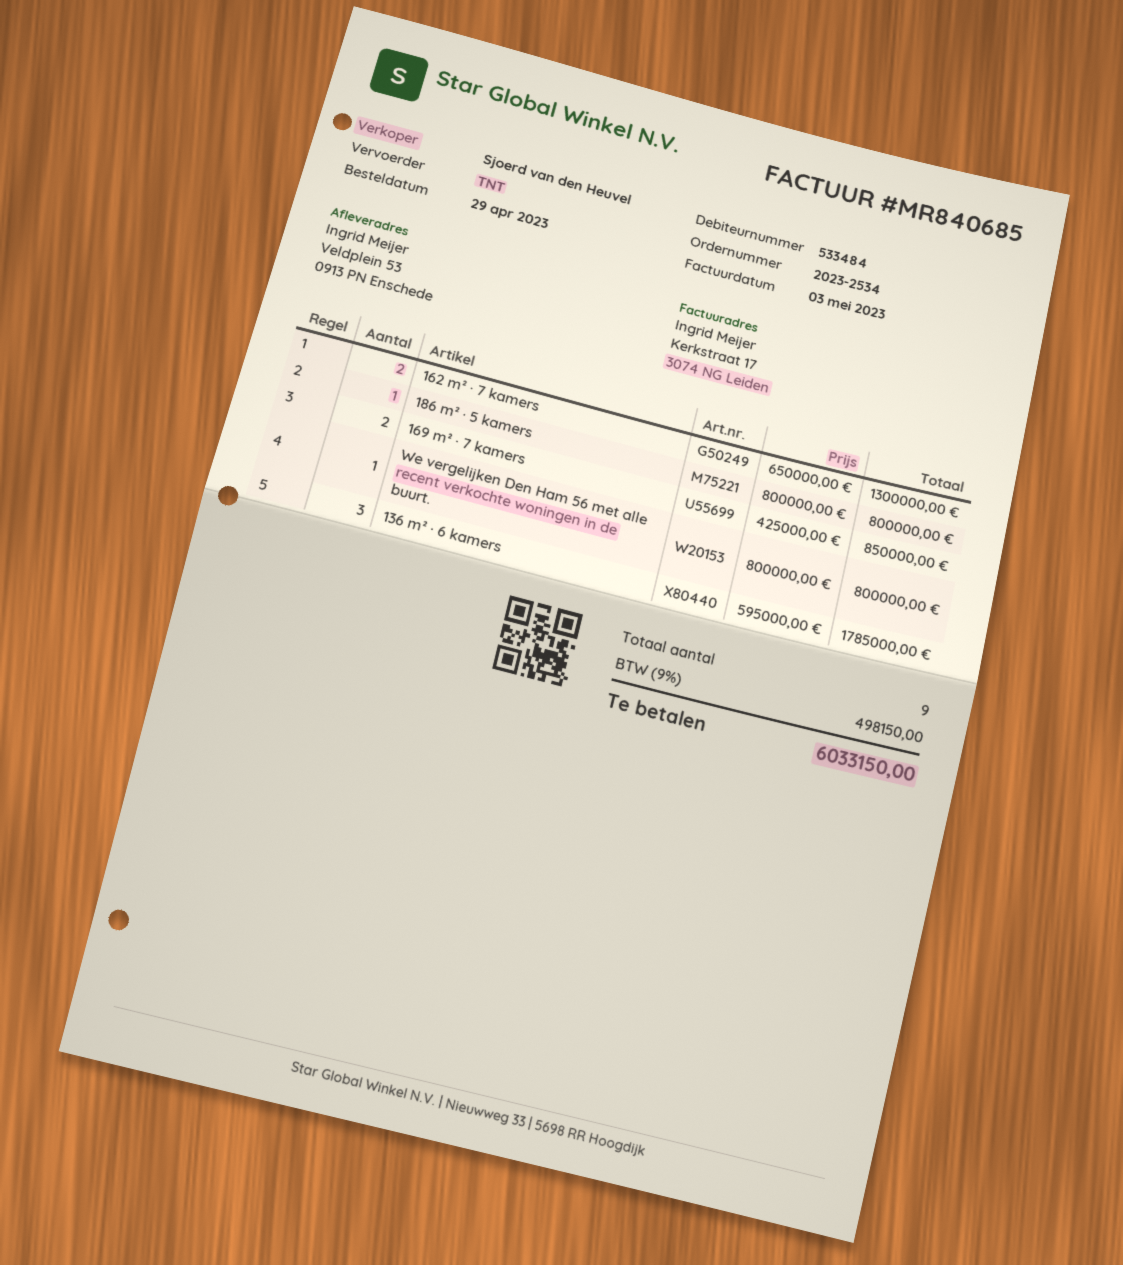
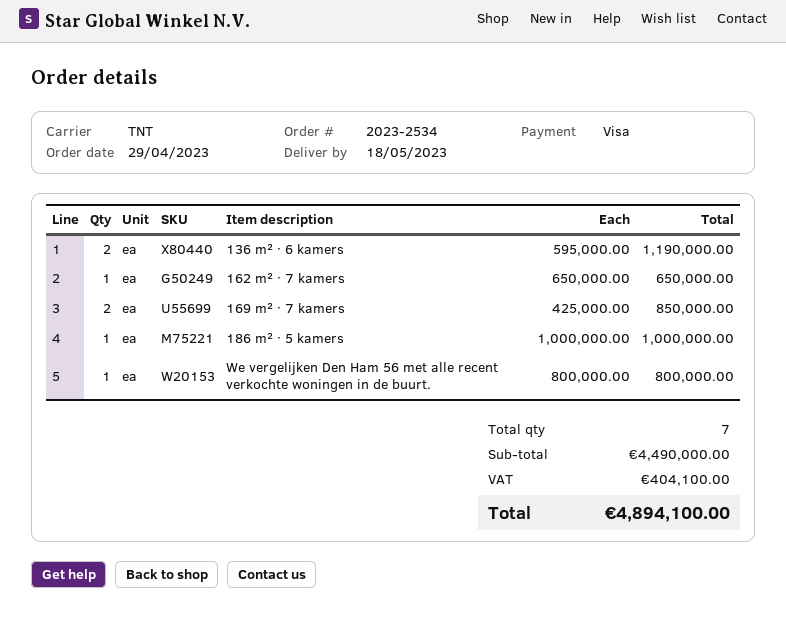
162 m² · 7 kamers: 2 x 650000.00 = 1300000.00 -> 1 x 650000.00 = 650000.00
186 m² · 5 kamers: 1 x 800000.00 = 800000.00 -> 1 x 1000000.00 = 1000000.00
136 m² · 6 kamers: 3 x 595000.00 = 1785000.00 -> 2 x 595000.00 = 1190000.00
total quantity: 9 -> 7
tax: 498150.00 -> 404100.00
total: 6033150.00 -> 4894100.00

